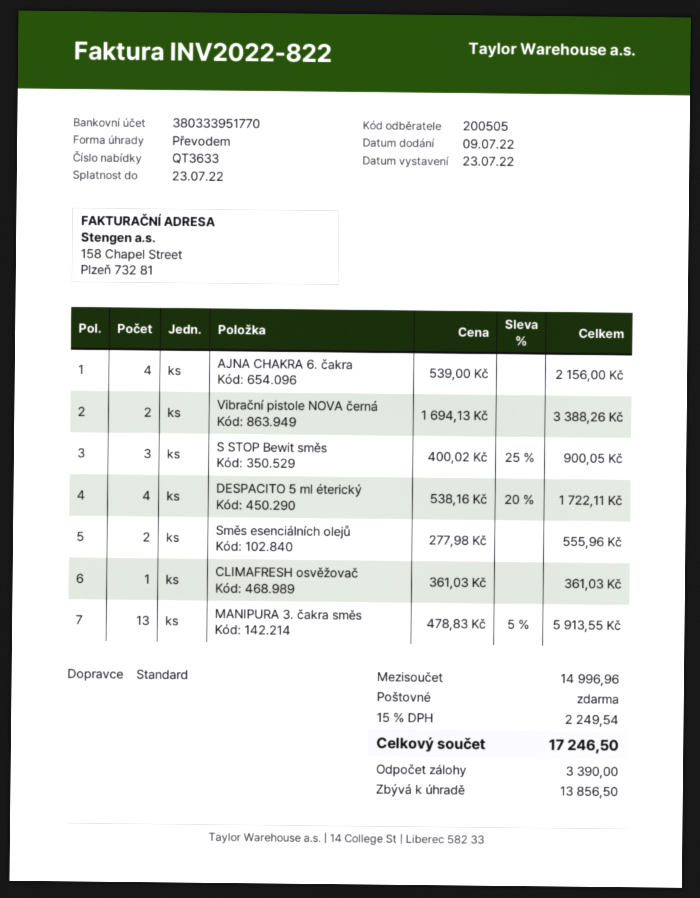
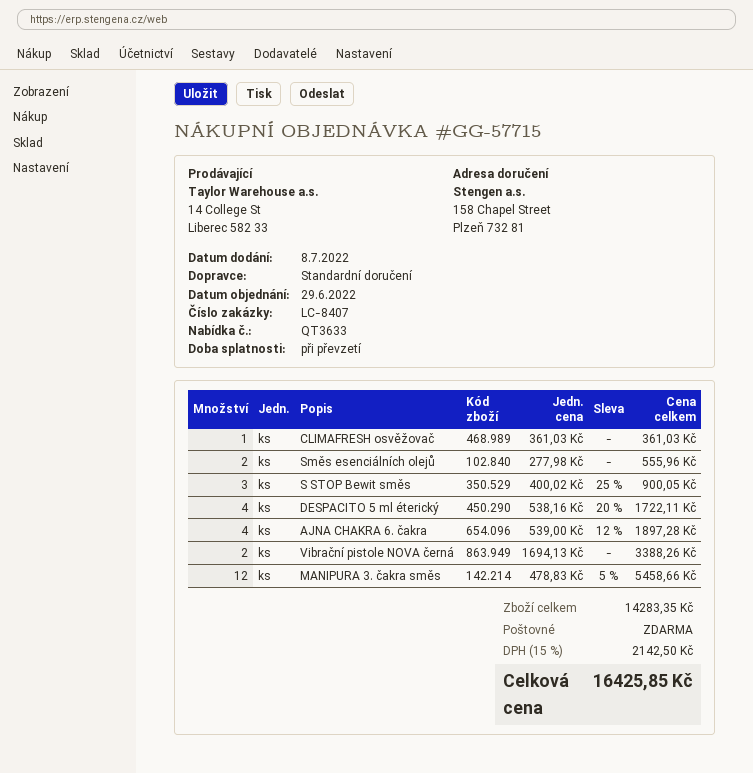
delivery date: 2022-07-09 -> 2022-07-08
AJNA CHAKRA 6. čakra: 4 x 539.00 = 2156.00 -> 4 x 539.00 - 12% = 1897.28
MANIPURA 3. čakra směs: 13 x 478.83 - 5% = 5913.55 -> 12 x 478.83 - 5% = 5458.66
subtotal: 14996.96 -> 14283.35
tax: 15% = 2249.54 -> 15% = 2142.50
total: 17246.50 -> 16425.85

